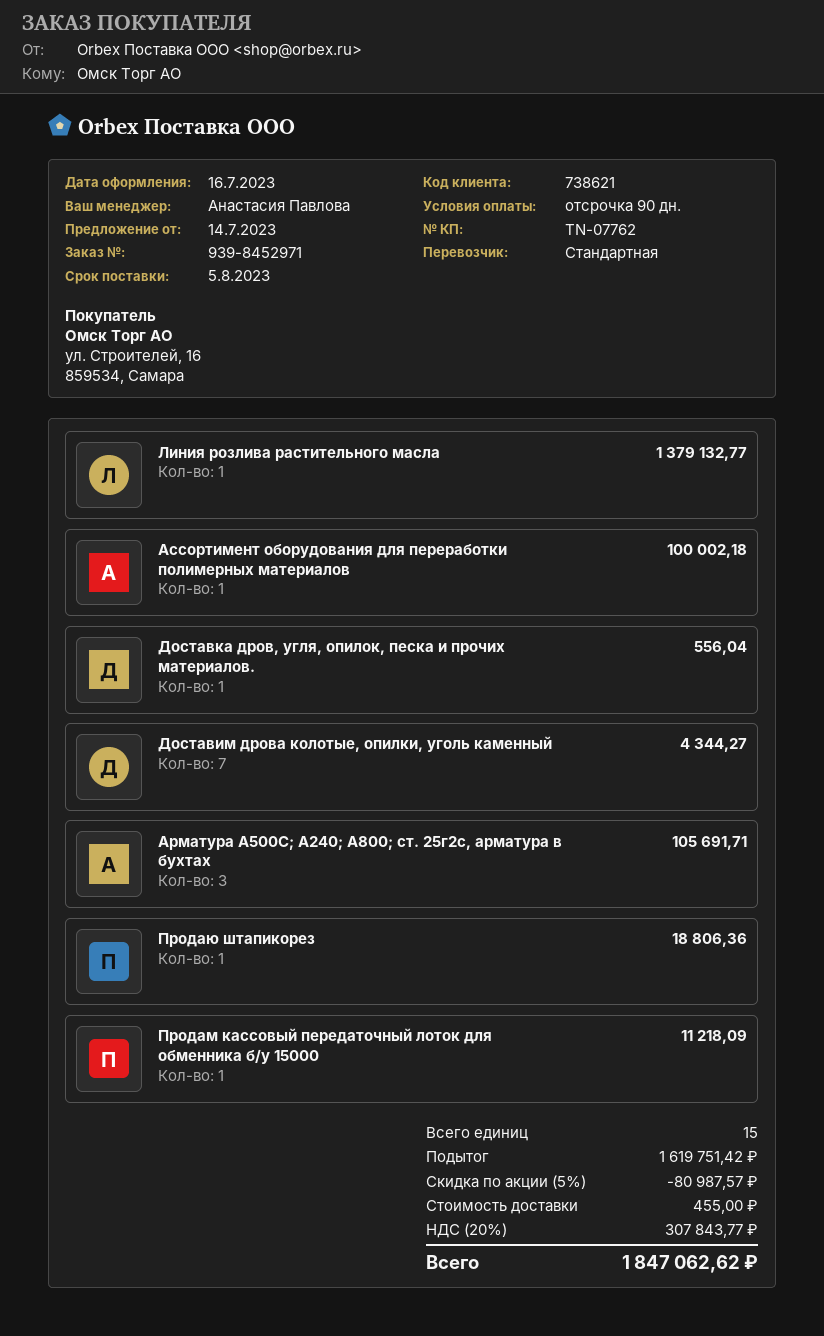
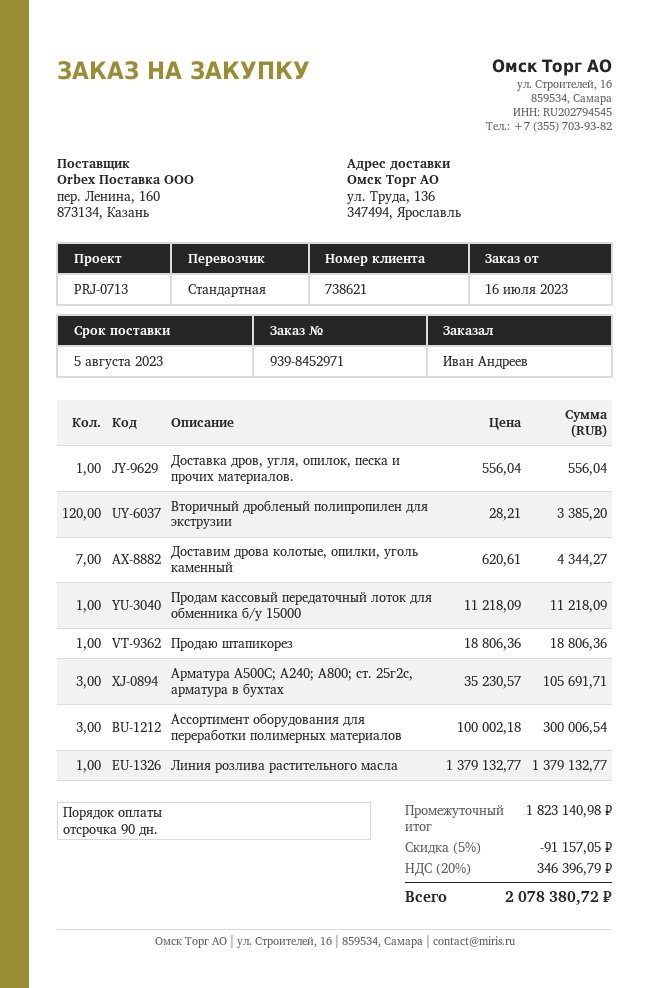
Ассортимент оборудования для переработки полимерных материалов: 1 for 100002.18 -> 3 for 300006.54
Вторичный дробленый полипропилен для экструзии: none -> 120 for 3385.20
subtotal: 1619751.42 -> 1823140.98
discount: 5% = 80987.57 -> 5% = 91157.05
shipping: 455.00 -> none
tax: 20% = 307843.77 -> 20% = 346396.79
total: 1847062.62 -> 2078380.72

